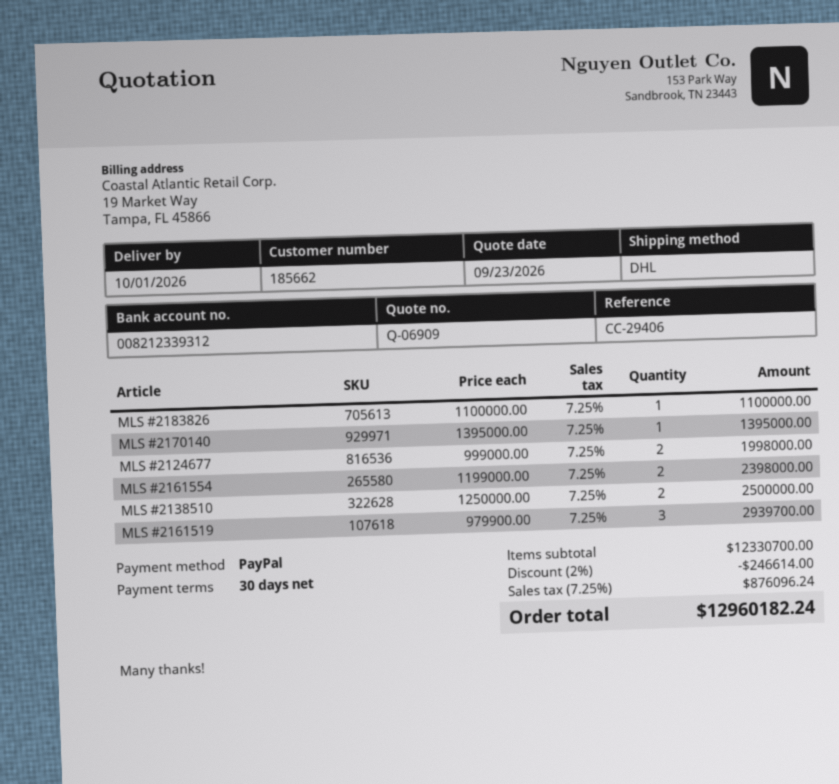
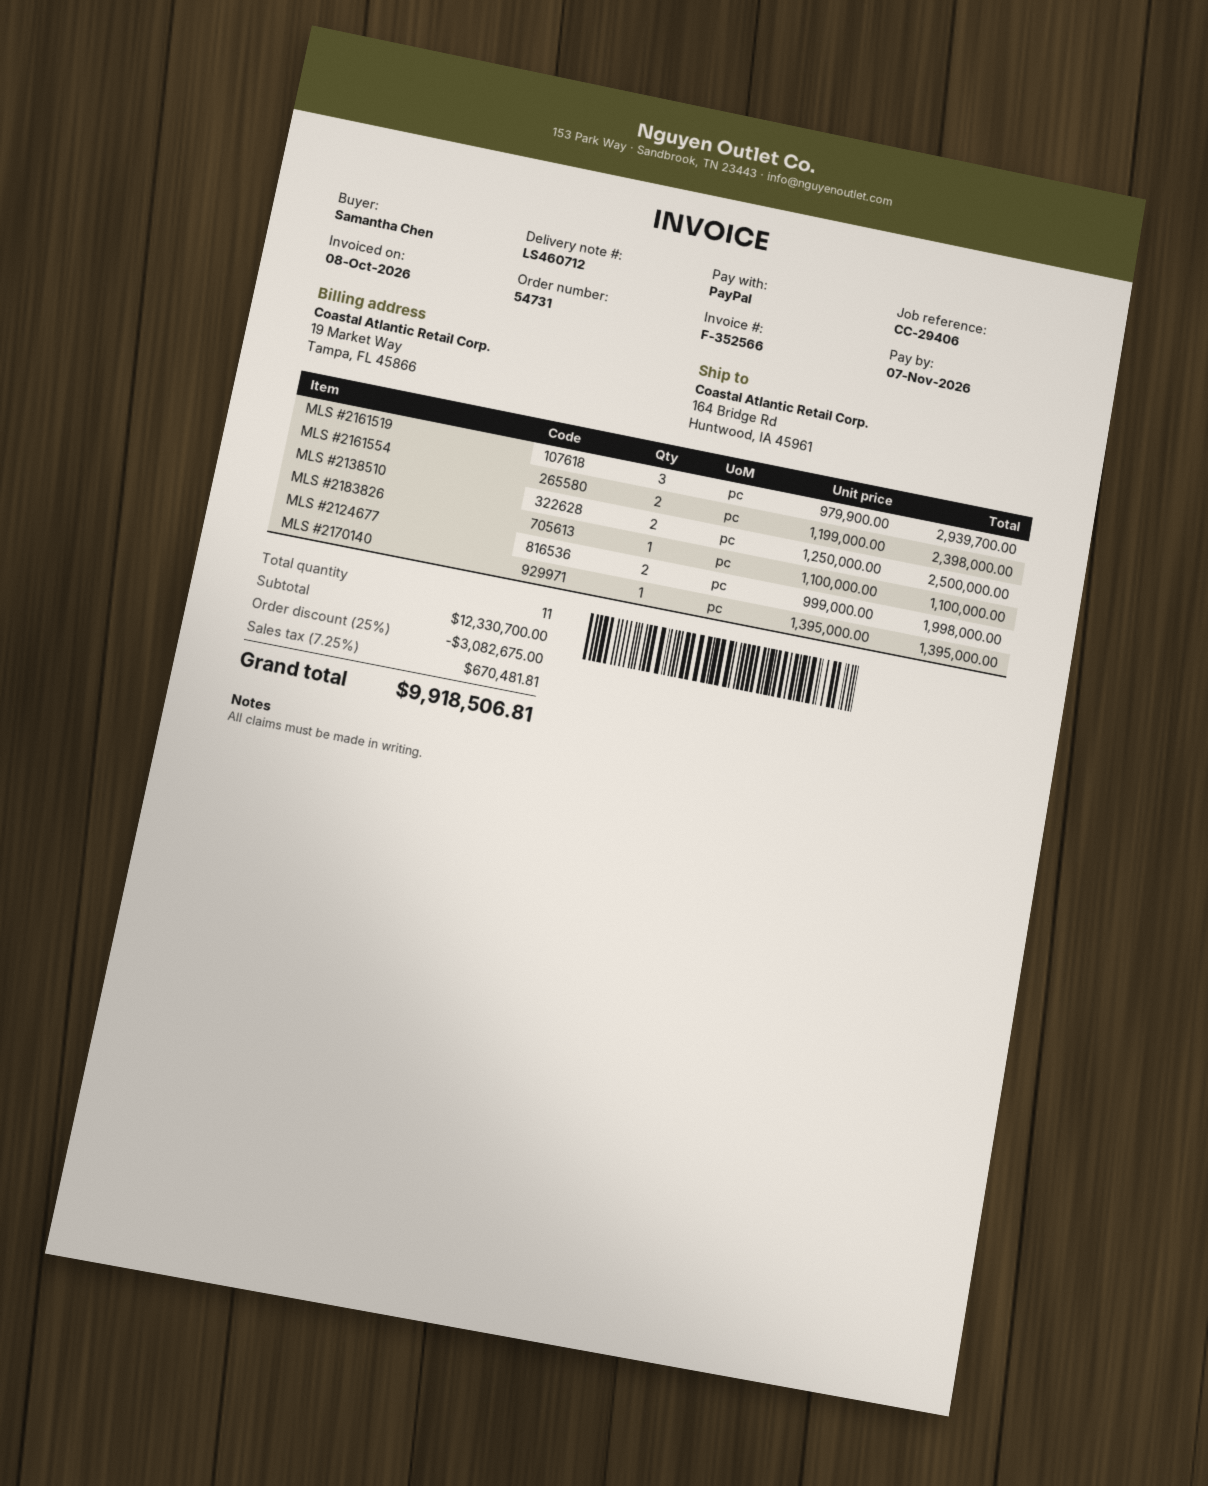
discount: 2% = 246614.00 -> 25% = 3082675.00
tax: 7.25% = 876096.24 -> 7.25% = 670481.81
total: 12960182.24 -> 9918506.81

